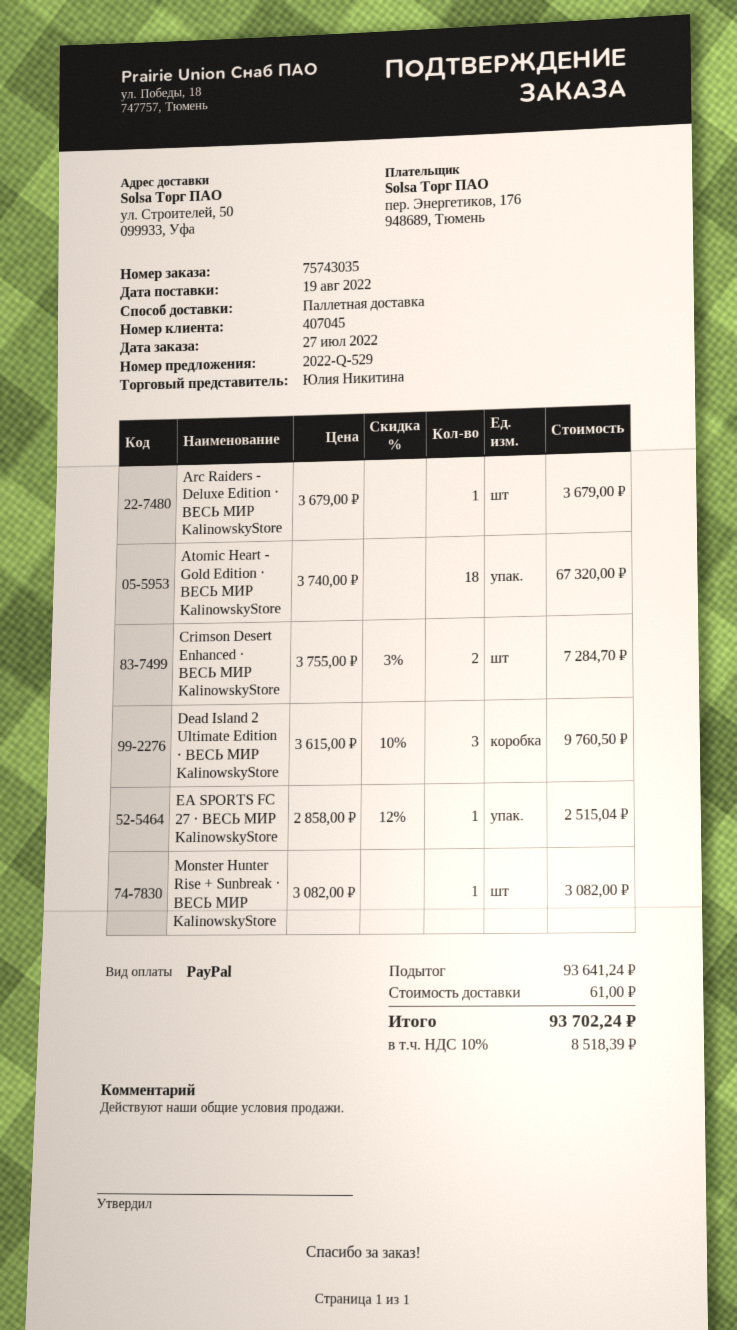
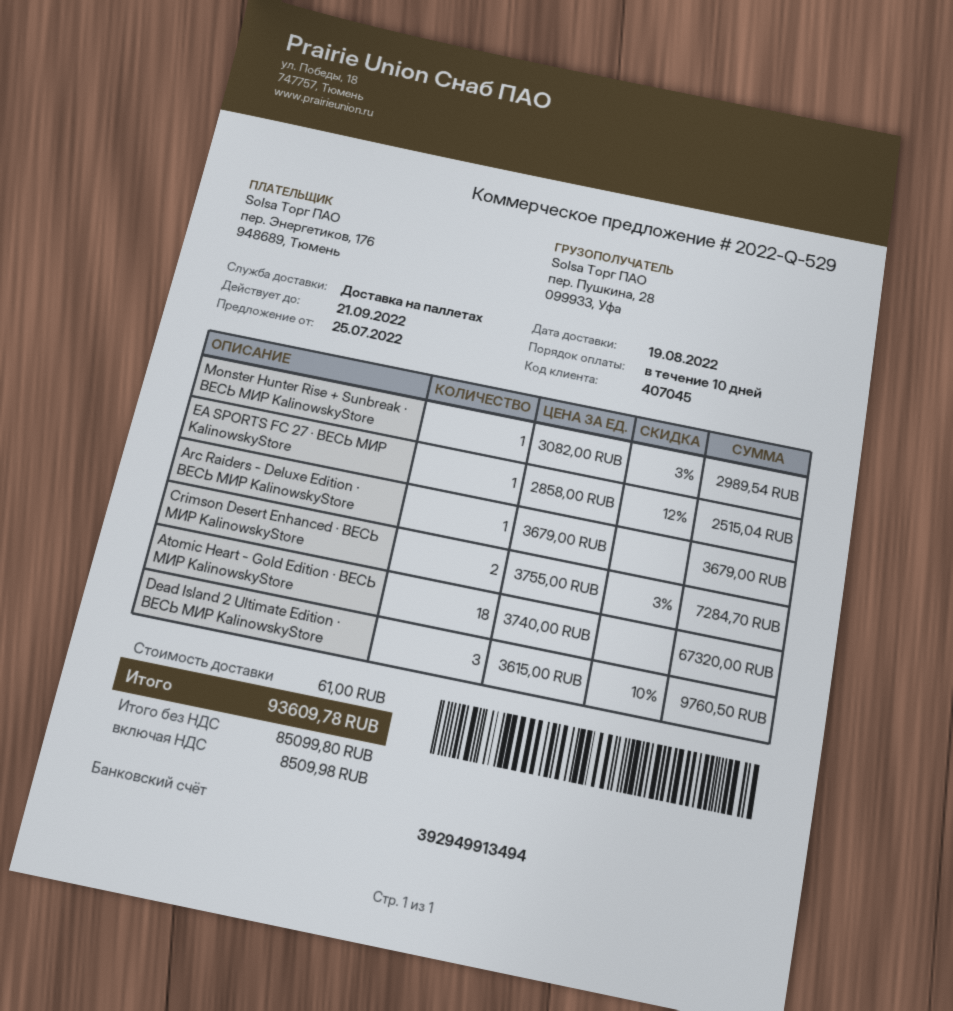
ship to: ул. Строителей, 50, 099933, Уфа -> пер. Пушкина, 28, 099933, Уфа
Monster Hunter Rise + Sunbreak · ВЕСЬ МИР KalinowskyStore: 1 x 3082.00 = 3082.00 -> 1 x 3082.00 - 3% = 2989.54
tax: 8518.39 -> 8509.98
total: 93702.24 -> 93609.78

